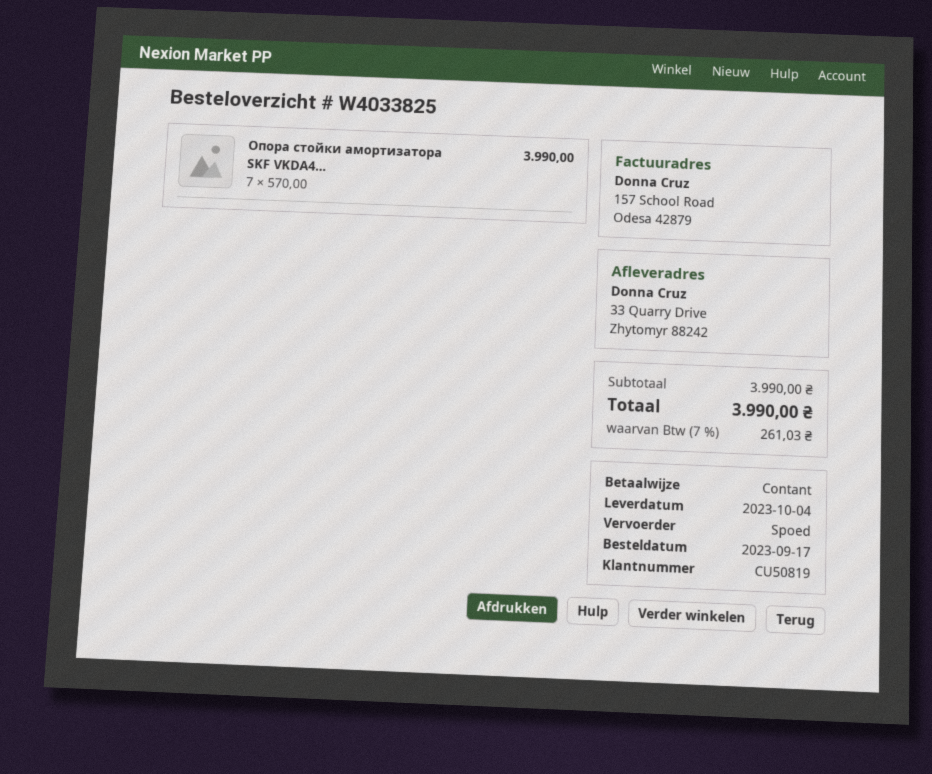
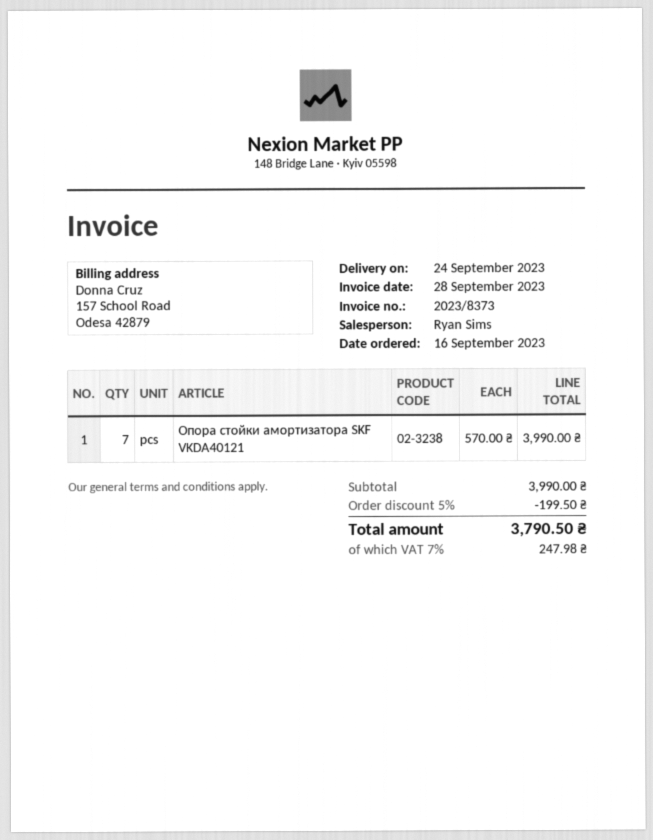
order date: 2023-09-17 -> 2023-09-16
delivery date: 2023-10-04 -> 2023-09-24
discount: none -> 5% = 199.50
tax: 7% = 261.03 -> 7% = 247.98
total: 3990.00 -> 3790.50

